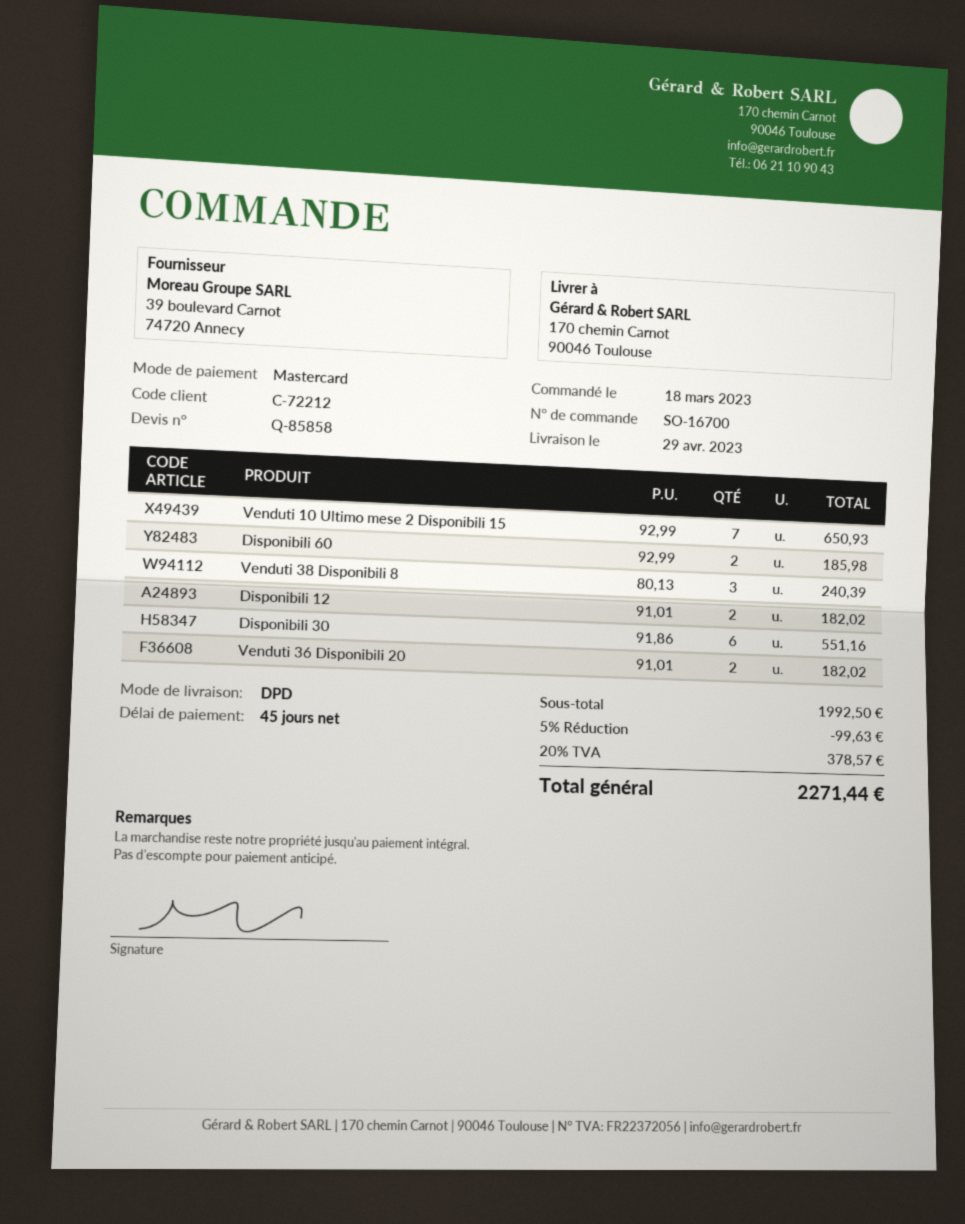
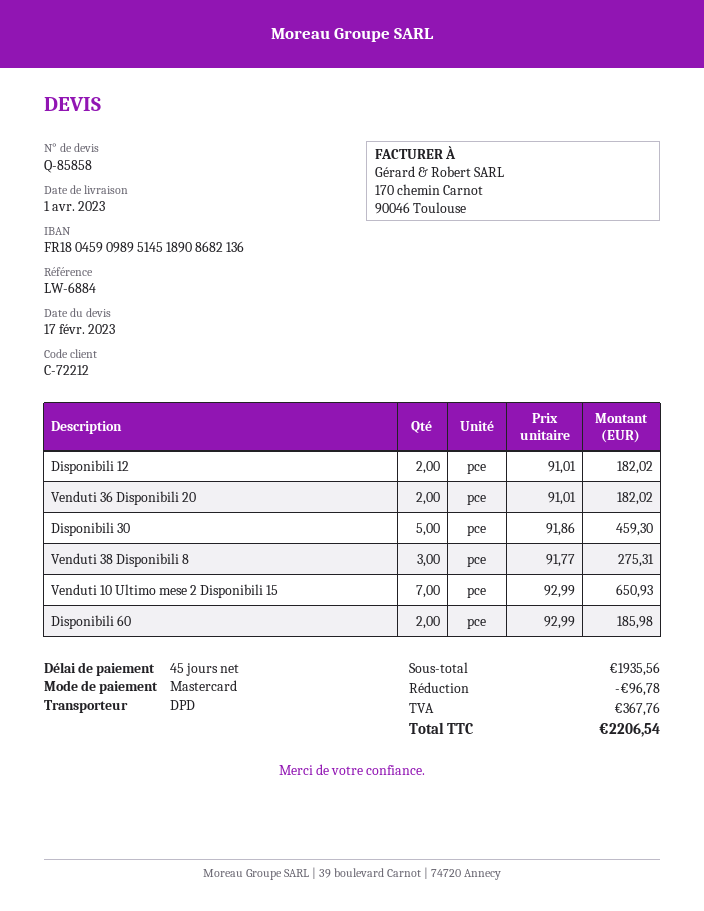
delivery date: 2023-04-29 -> 2023-04-01
Venduti 38 Disponibili 8: 3 x 80.13 = 240.39 -> 3 x 91.77 = 275.31
Disponibili 30: 6 x 91.86 = 551.16 -> 5 x 91.86 = 459.30
subtotal: 1992.50 -> 1935.56
discount: 99.63 -> 96.78
tax: 378.57 -> 367.76
total: 2271.44 -> 2206.54

